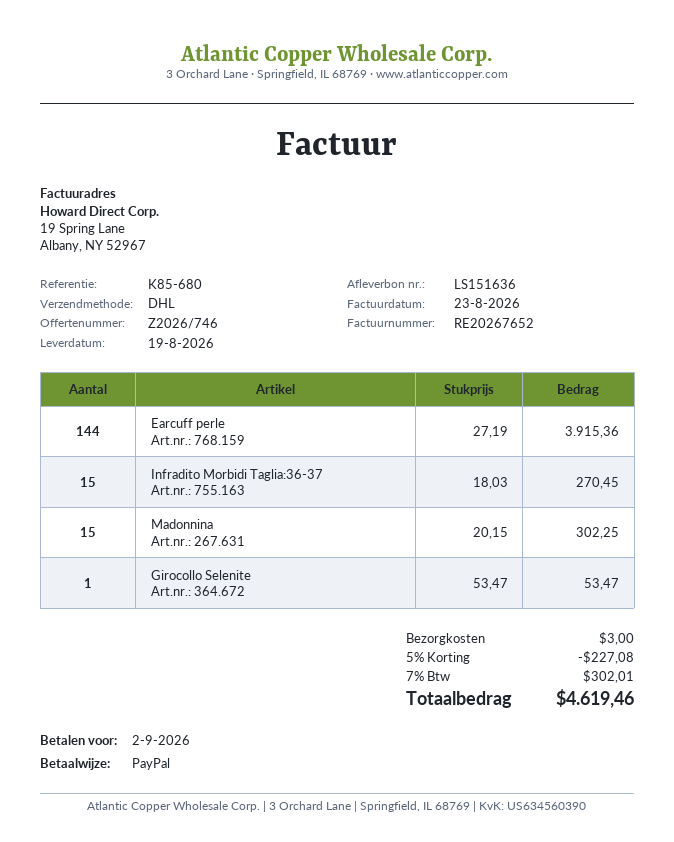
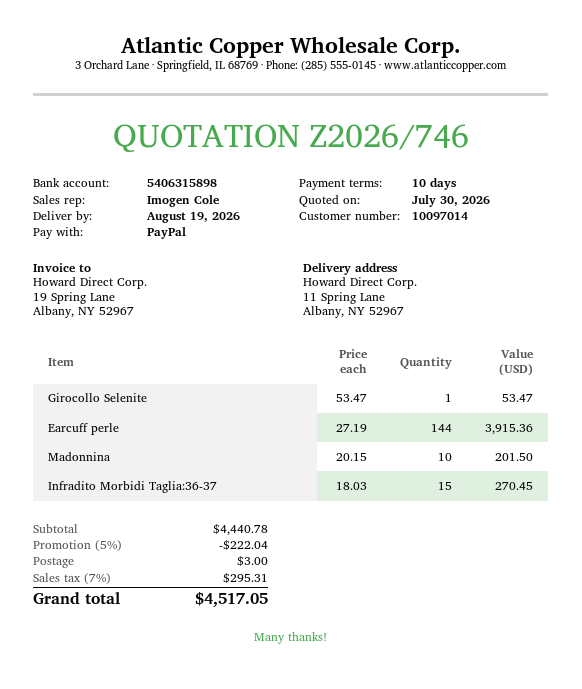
Madonnina: 15 x 20.15 = 302.25 -> 10 x 20.15 = 201.50
discount: 5% = 227.08 -> 5% = 222.04
tax: 7% = 302.01 -> 7% = 295.31
total: 4619.46 -> 4517.05

